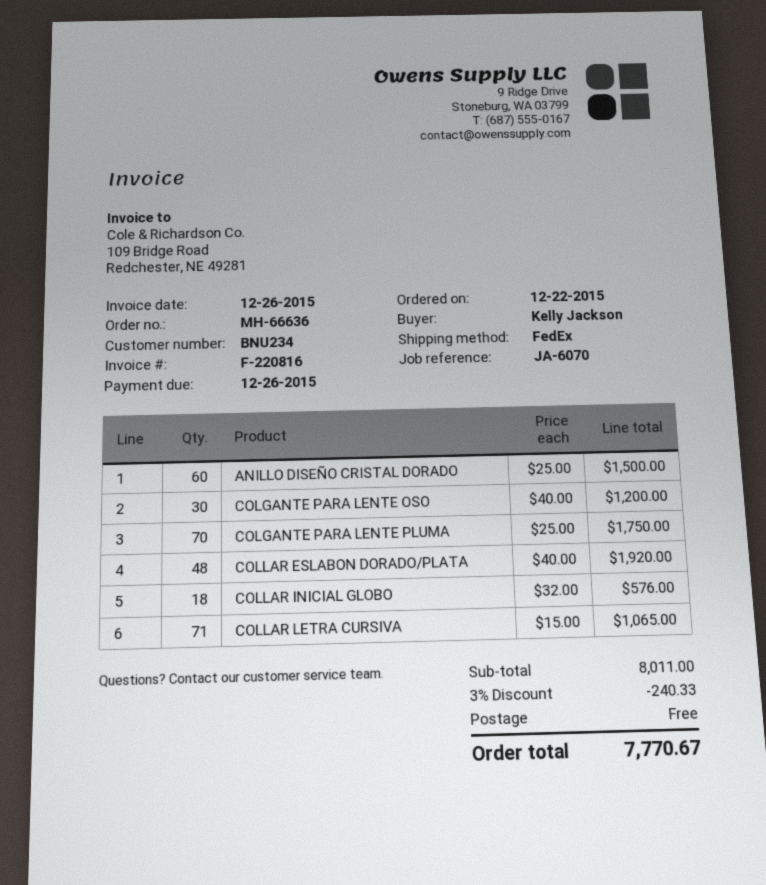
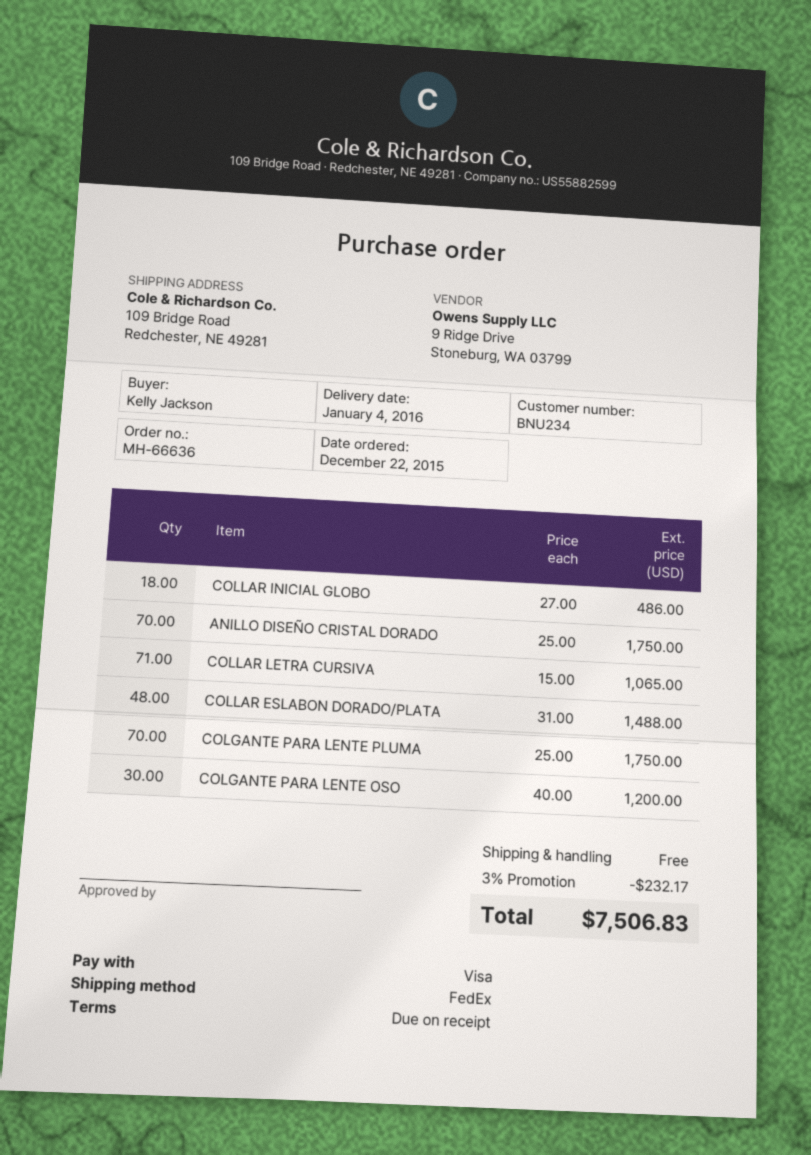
ANILLO DISEÑO CRISTAL DORADO: 60 x 25.00 = 1500.00 -> 70 x 25.00 = 1750.00
COLLAR ESLABON DORADO/PLATA: 48 x 40.00 = 1920.00 -> 48 x 31.00 = 1488.00
COLLAR INICIAL GLOBO: 18 x 32.00 = 576.00 -> 18 x 27.00 = 486.00
discount: 3% = 240.33 -> 3% = 232.17
total: 7770.67 -> 7506.83

